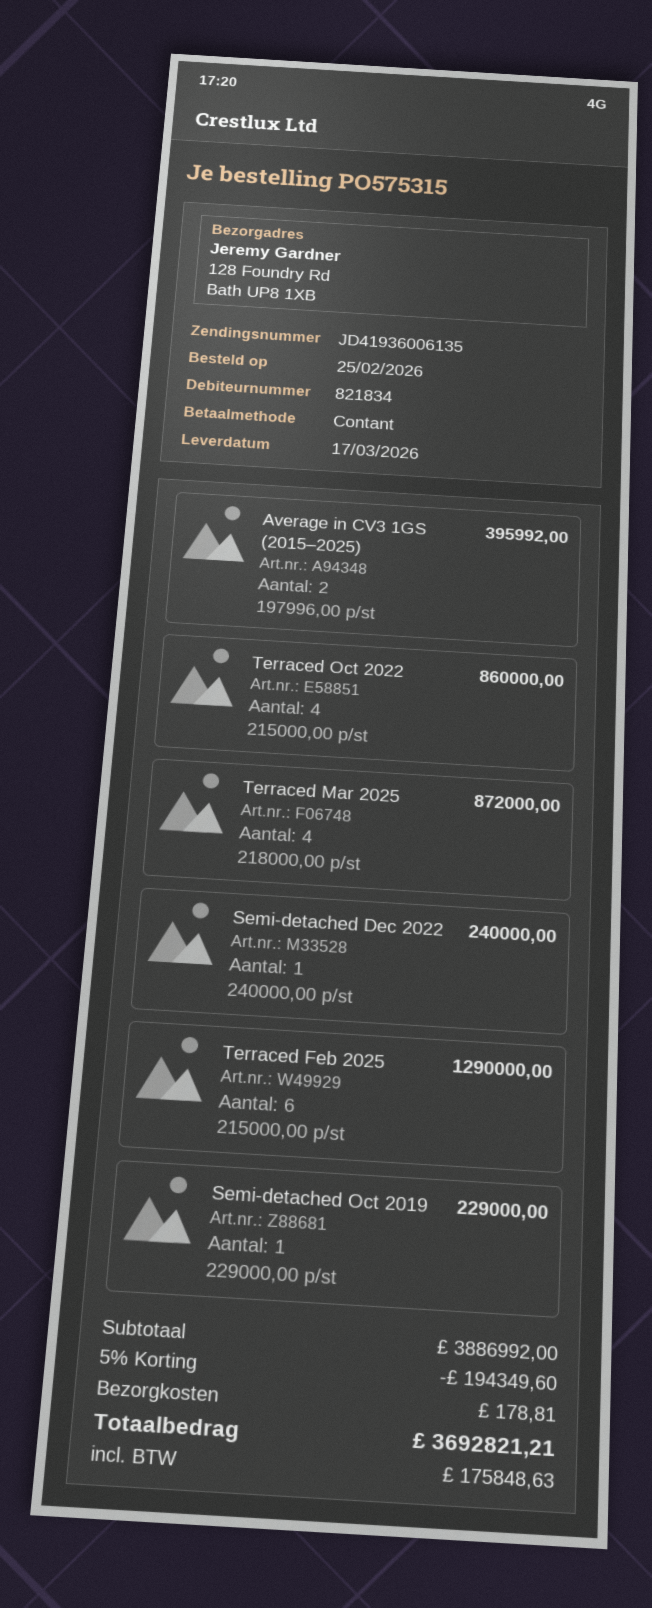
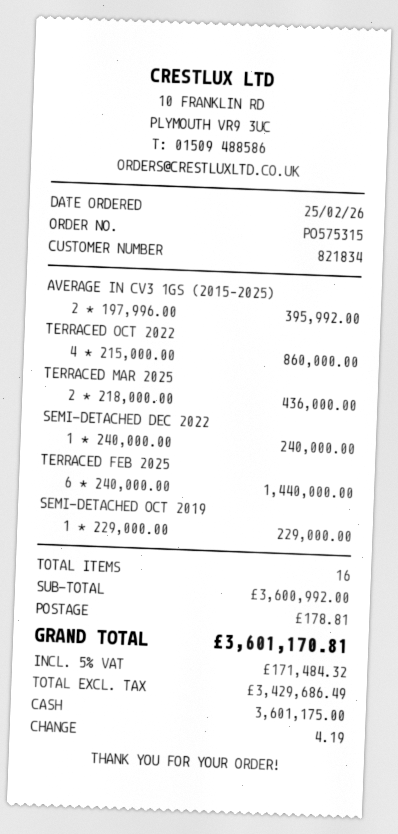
Terraced Mar 2025: 4 x 218000.00 = 872000.00 -> 2 x 218000.00 = 436000.00
Terraced Feb 2025: 6 x 215000.00 = 1290000.00 -> 6 x 240000.00 = 1440000.00
subtotal: 3886992.00 -> 3600992.00
discount: 5% = 194349.60 -> none
tax: 175848.63 -> 171484.32
total: 3692821.21 -> 3601170.81

